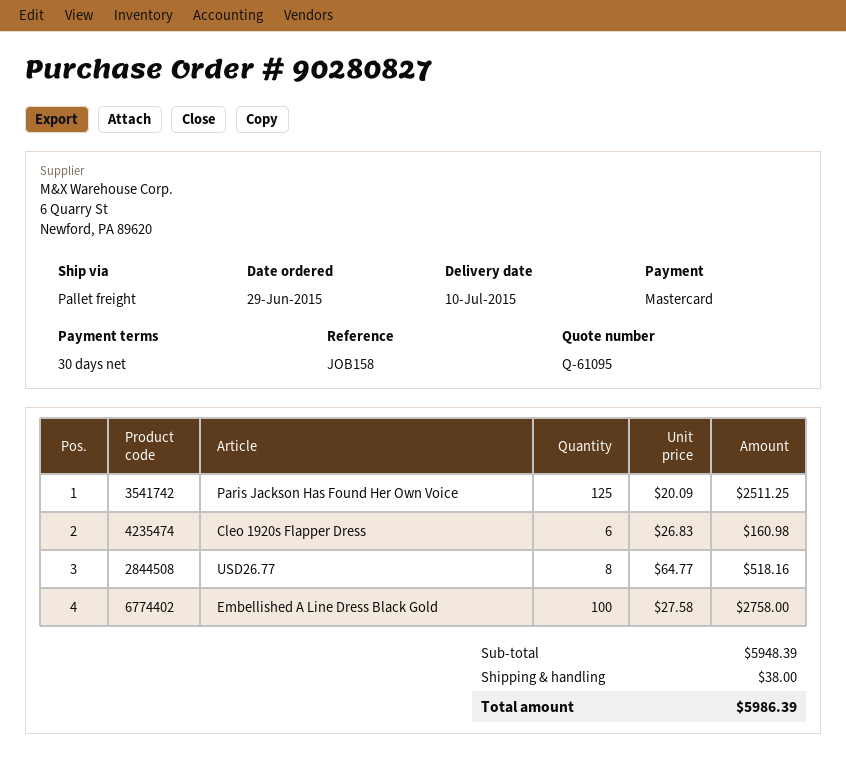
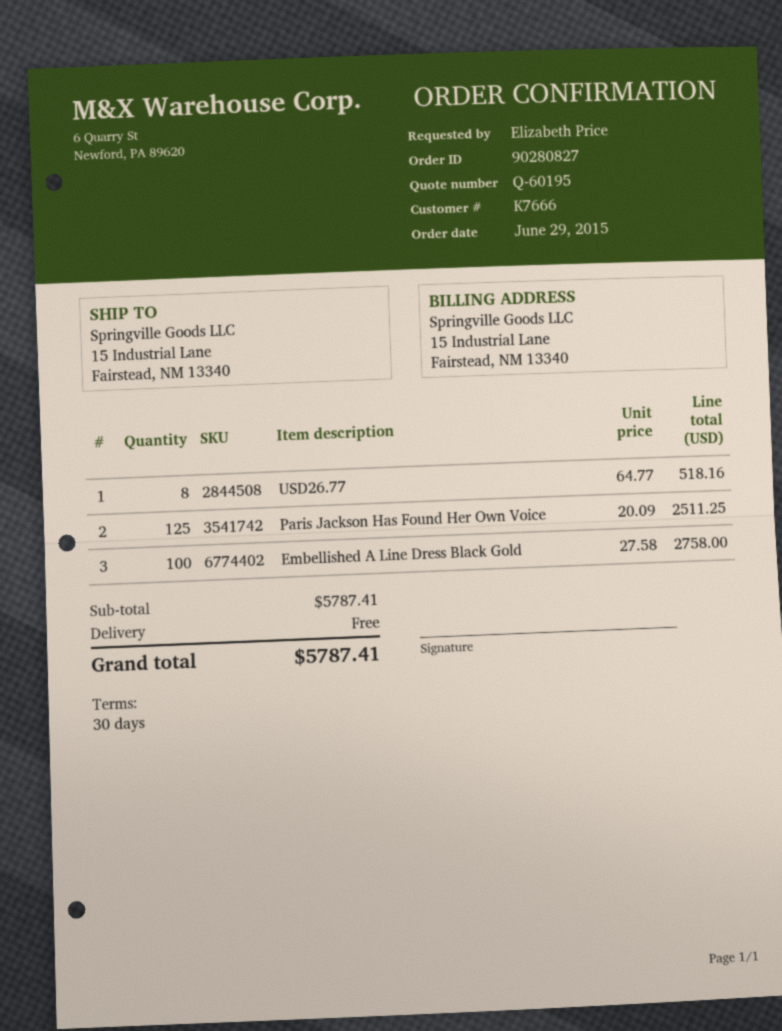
quote number: Q-61095 -> Q-60195
Cleo 1920s Flapper Dress: 6 x 26.83 = 160.98 -> none
subtotal: 5948.39 -> 5787.41
shipping: 38.00 -> 0.00
total: 5986.39 -> 5787.41

